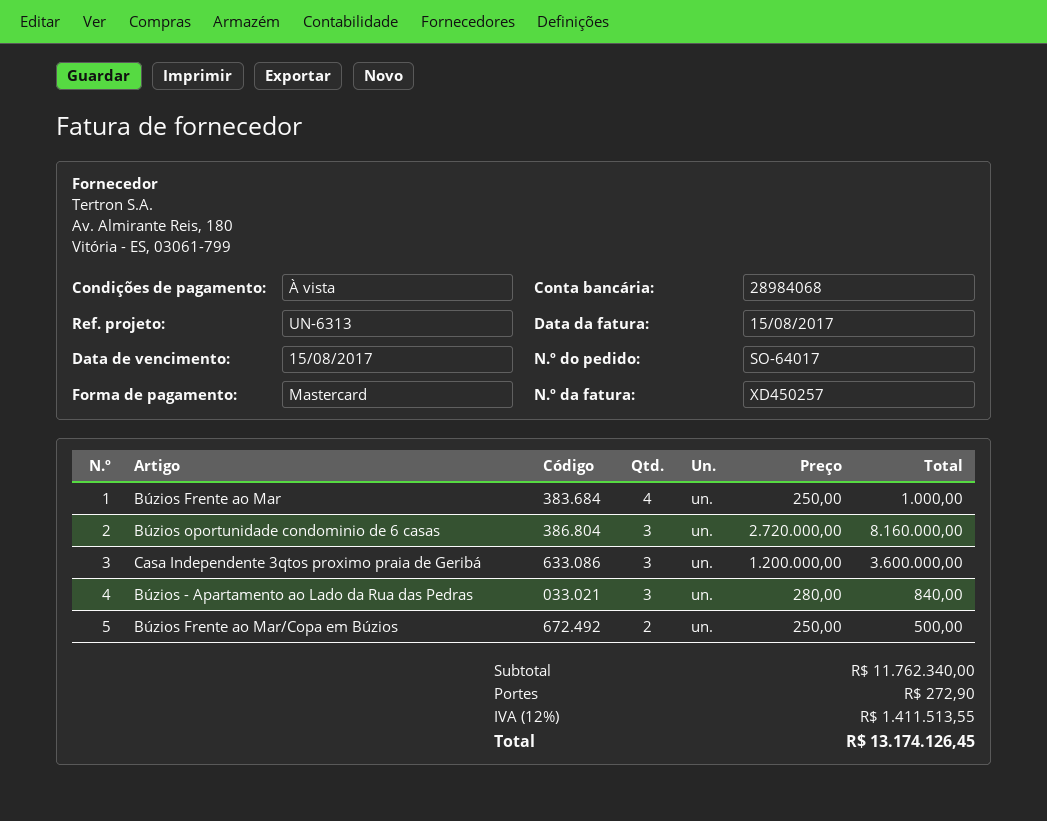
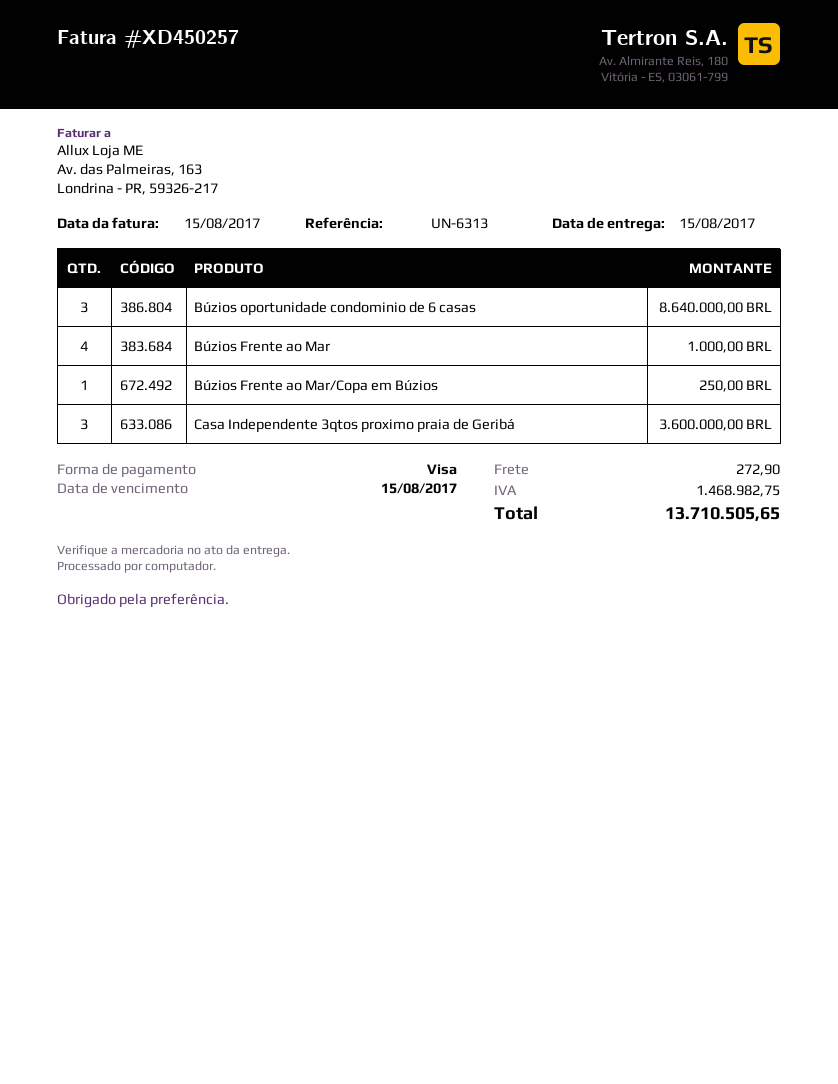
payment method: Mastercard -> Visa
Búzios oportunidade condominio de 6 casas: 3 for 8160000.00 -> 3 for 8640000.00
Búzios - Apartamento ao Lado da Rua das Pedras: 3 for 840.00 -> none
Búzios Frente ao Mar/Copa em Búzios: 2 for 500.00 -> 1 for 250.00
tax: 1411513.55 -> 1468982.75
total: 13174126.45 -> 13710505.65

